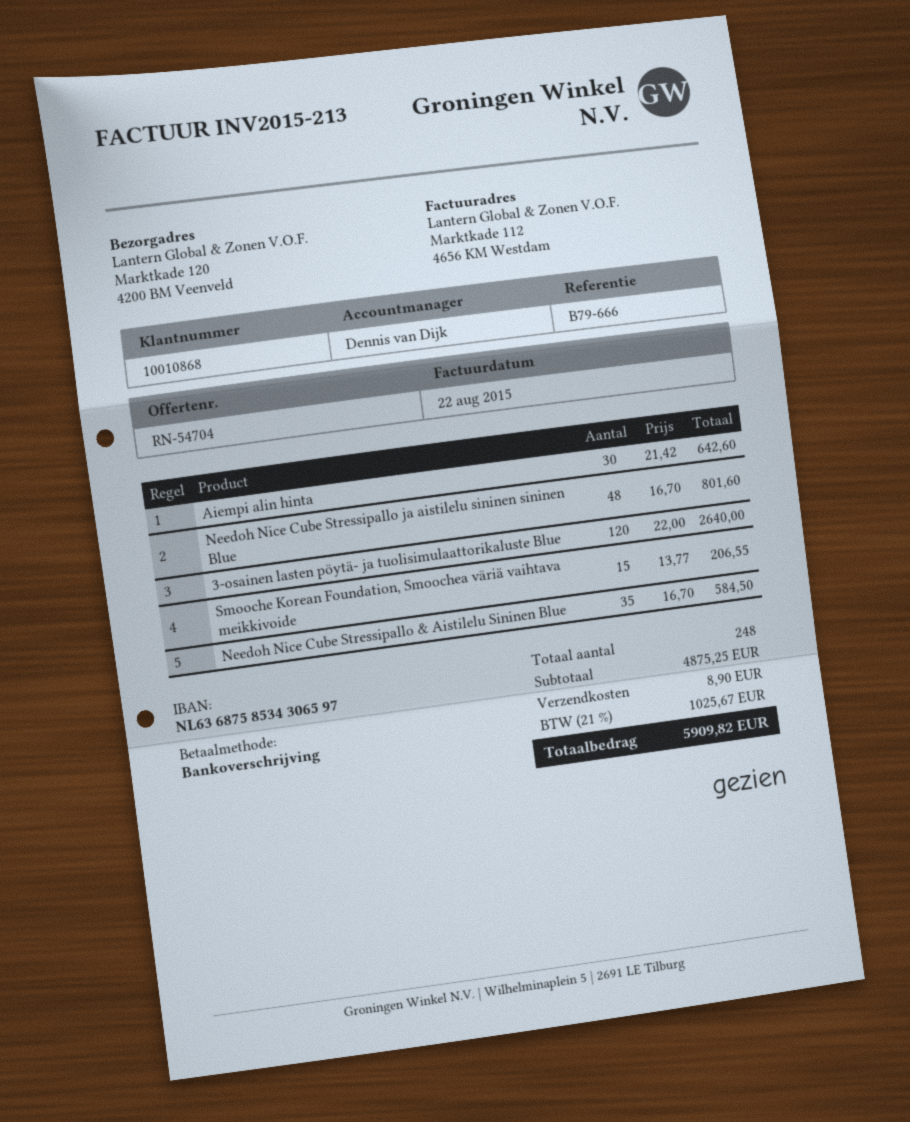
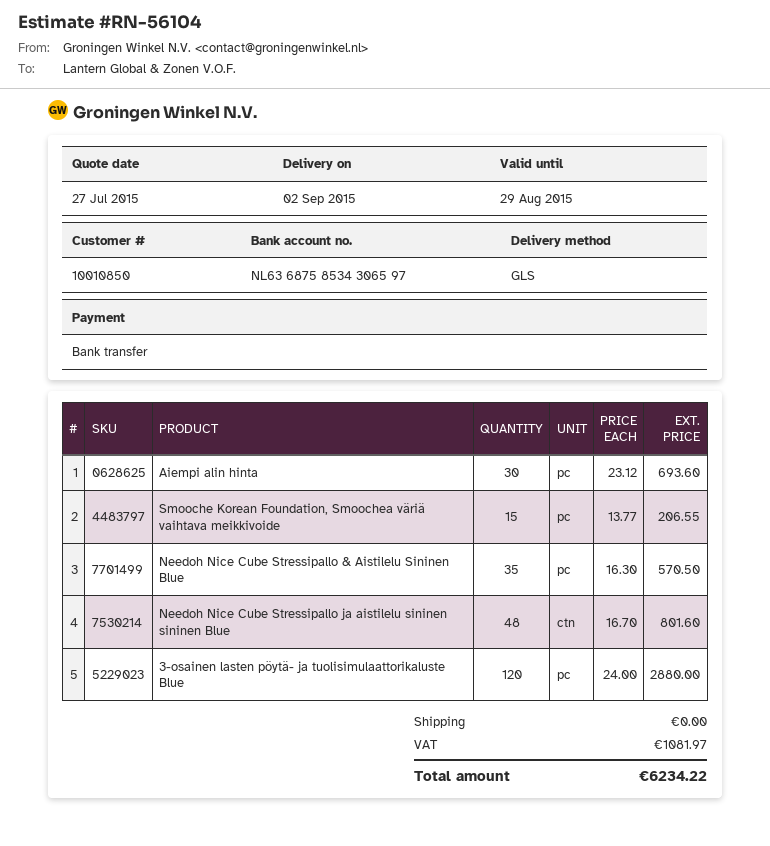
quote number: RN-54704 -> RN-56104
customer number: 10010868 -> 10010850
Aiempi alin hinta: 30 x 21.42 = 642.60 -> 30 x 23.12 = 693.60
3-osainen lasten pöytä- ja tuolisimulaattorikaluste Blue: 120 x 22.00 = 2640.00 -> 120 x 24.00 = 2880.00
Needoh Nice Cube Stressipallo & Aistilelu Sininen Blue: 35 x 16.70 = 584.50 -> 35 x 16.30 = 570.50
shipping: 8.90 -> 0.00
tax: 1025.67 -> 1081.97
total: 5909.82 -> 6234.22

